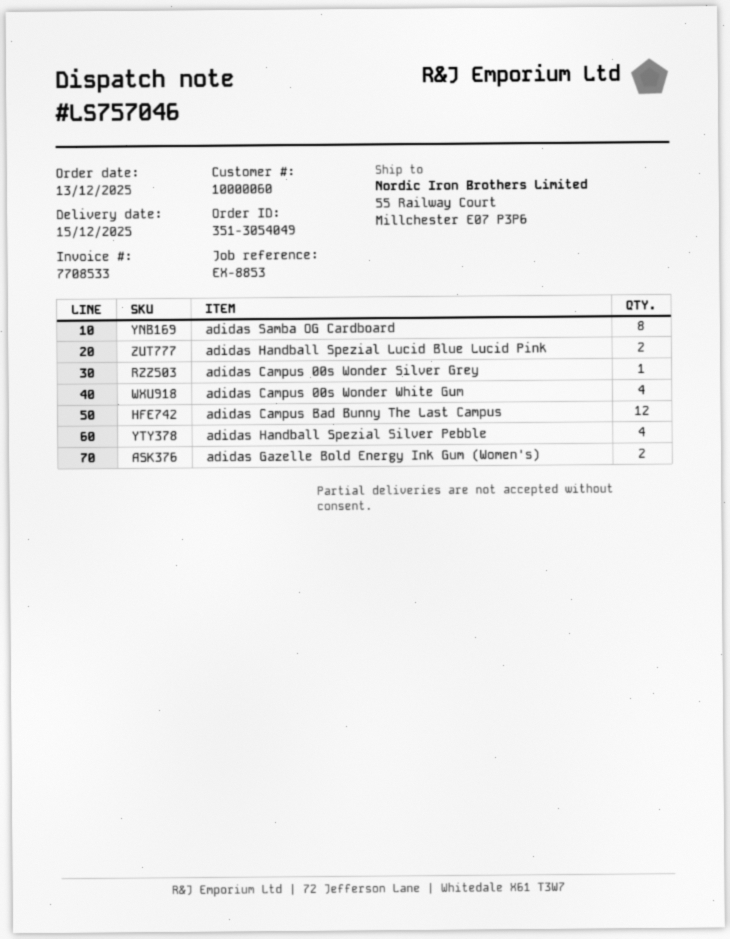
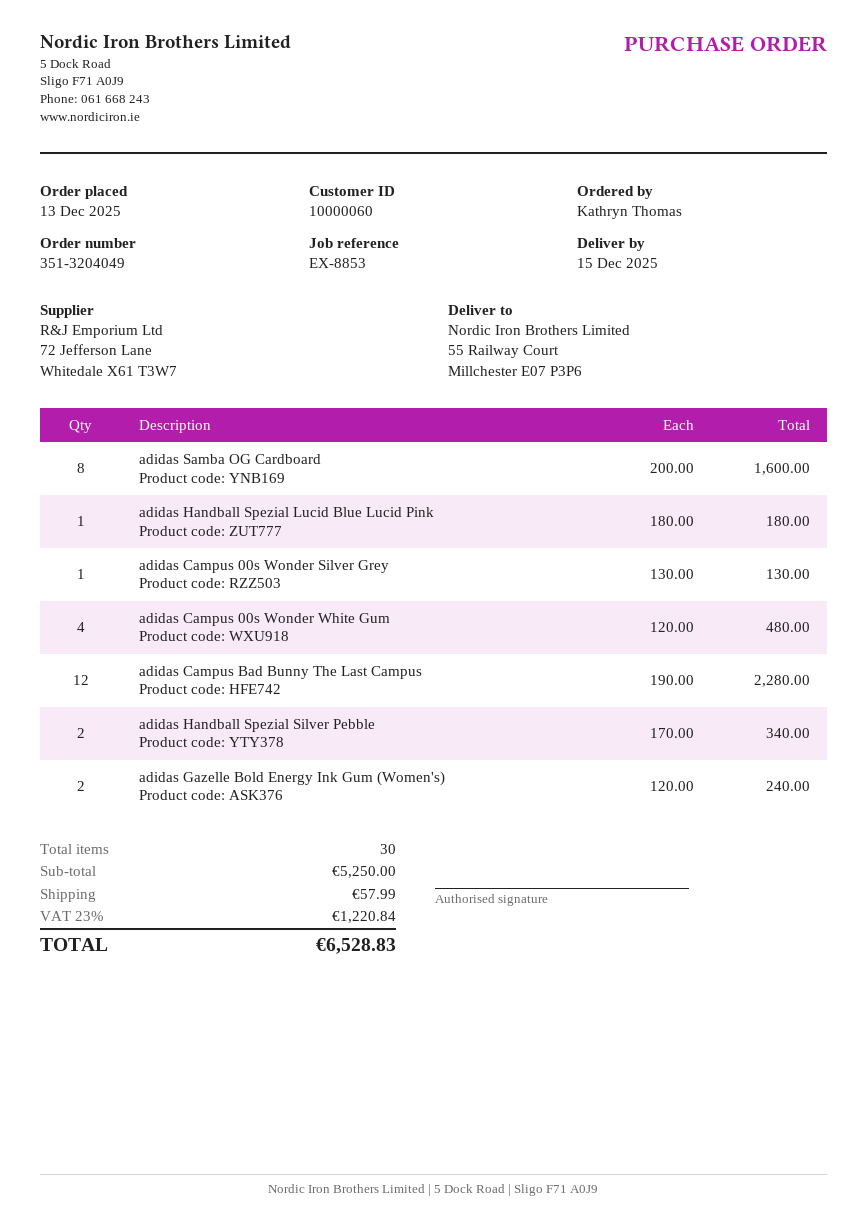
order number: 351-3054049 -> 351-3204049
adidas Handball Spezial Lucid Blue Lucid Pink: 2 -> 1
adidas Handball Spezial Silver Pebble: 4 -> 2

